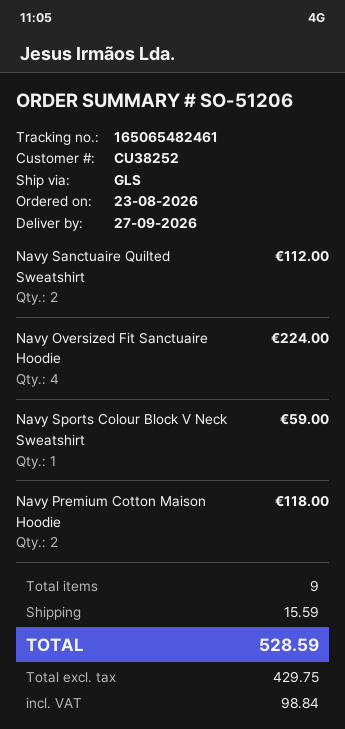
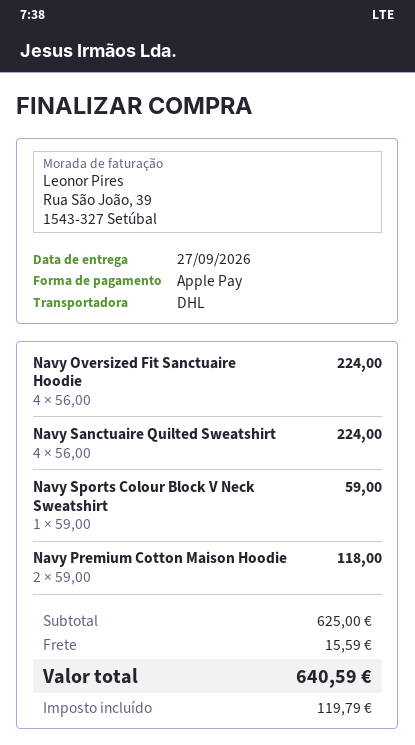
shipping method: GLS -> DHL
Navy Sanctuaire Quilted Sweatshirt: 2 for 112.00 -> 4 for 224.00
tax: 98.84 -> 119.79
total: 528.59 -> 640.59

